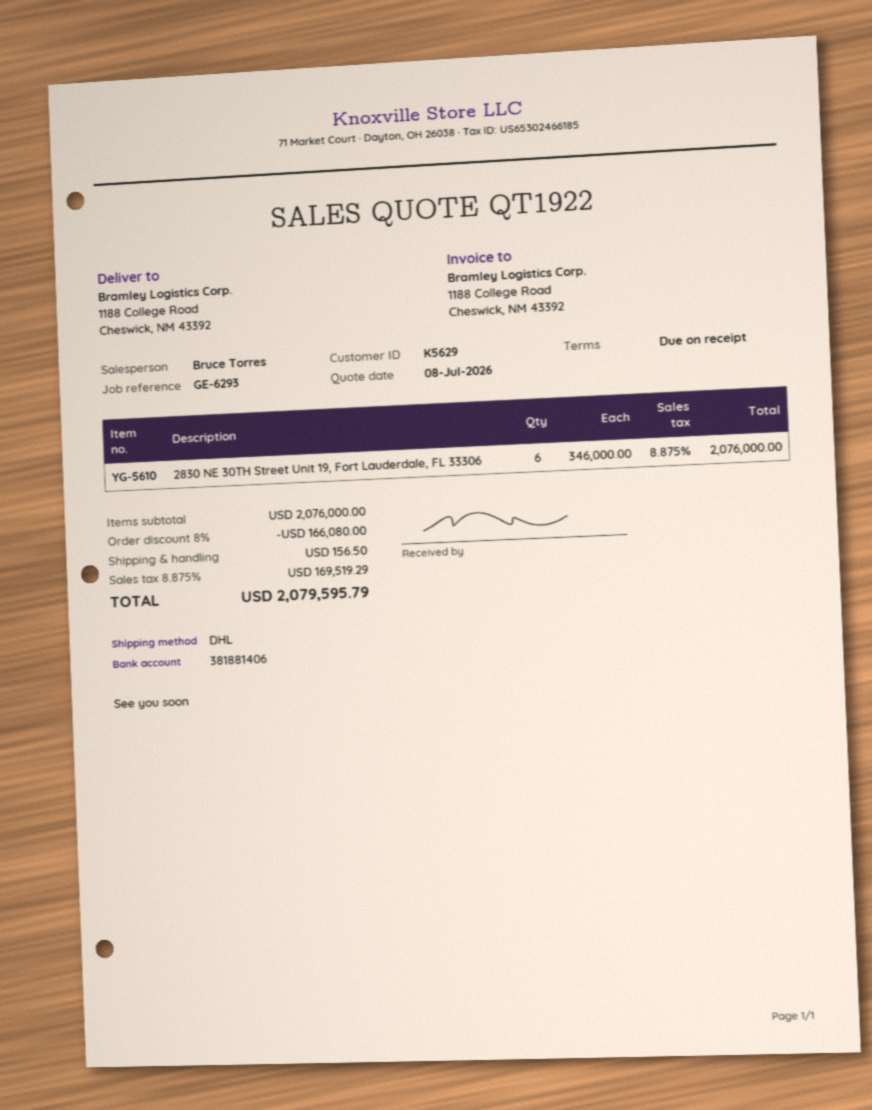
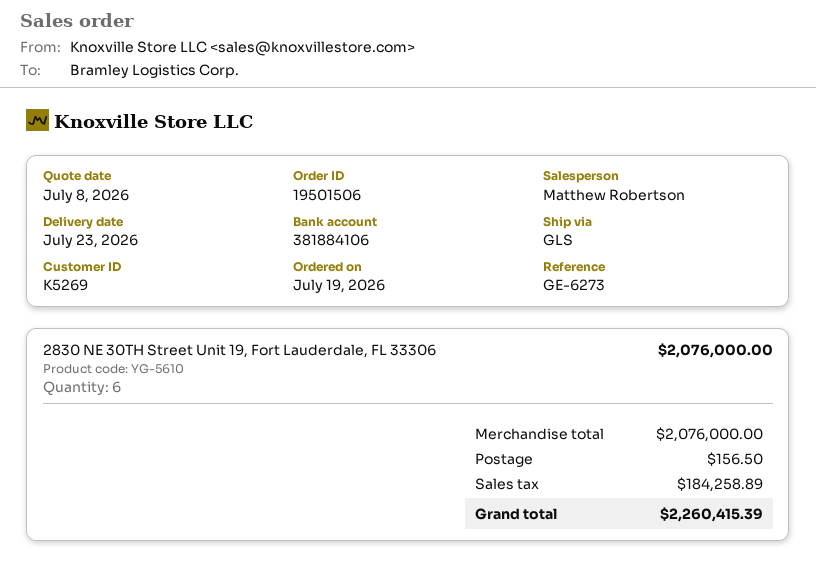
customer number: K5629 -> K5269
reference: GE-6293 -> GE-6273
sales rep: Bruce Torres -> Matthew Robertson
bank account: 381881406 -> 381884106
shipping method: DHL -> GLS
discount: 8% = 166080.00 -> none
tax: 169519.29 -> 184258.89
total: 2079595.79 -> 2260415.39

